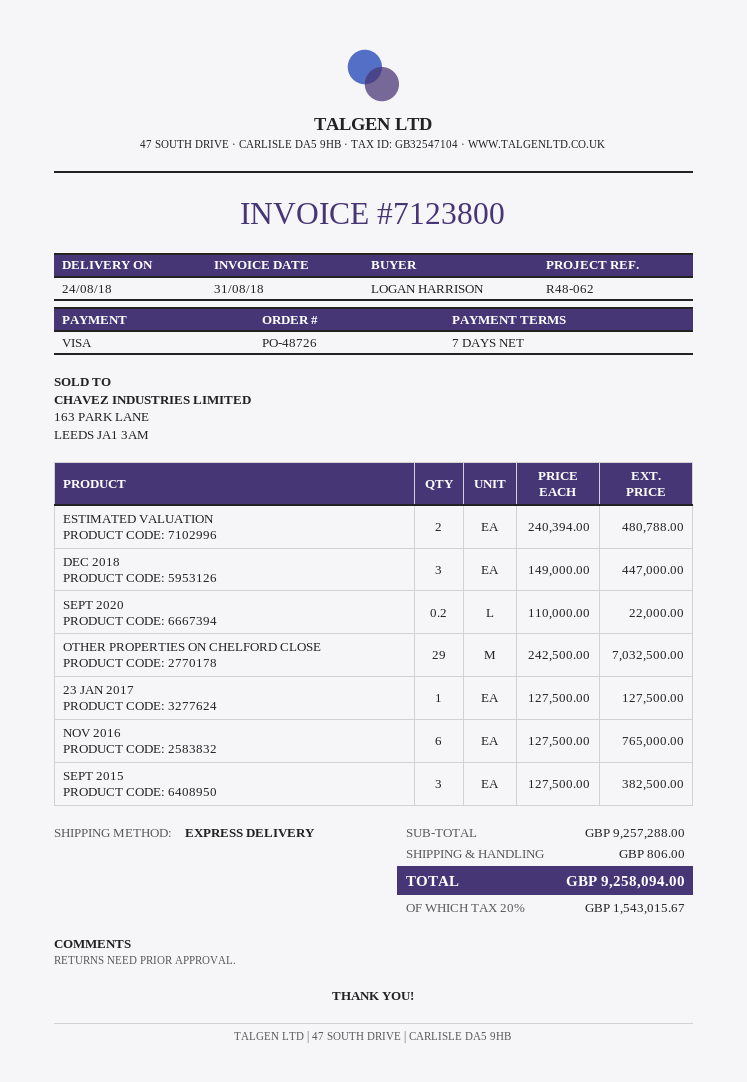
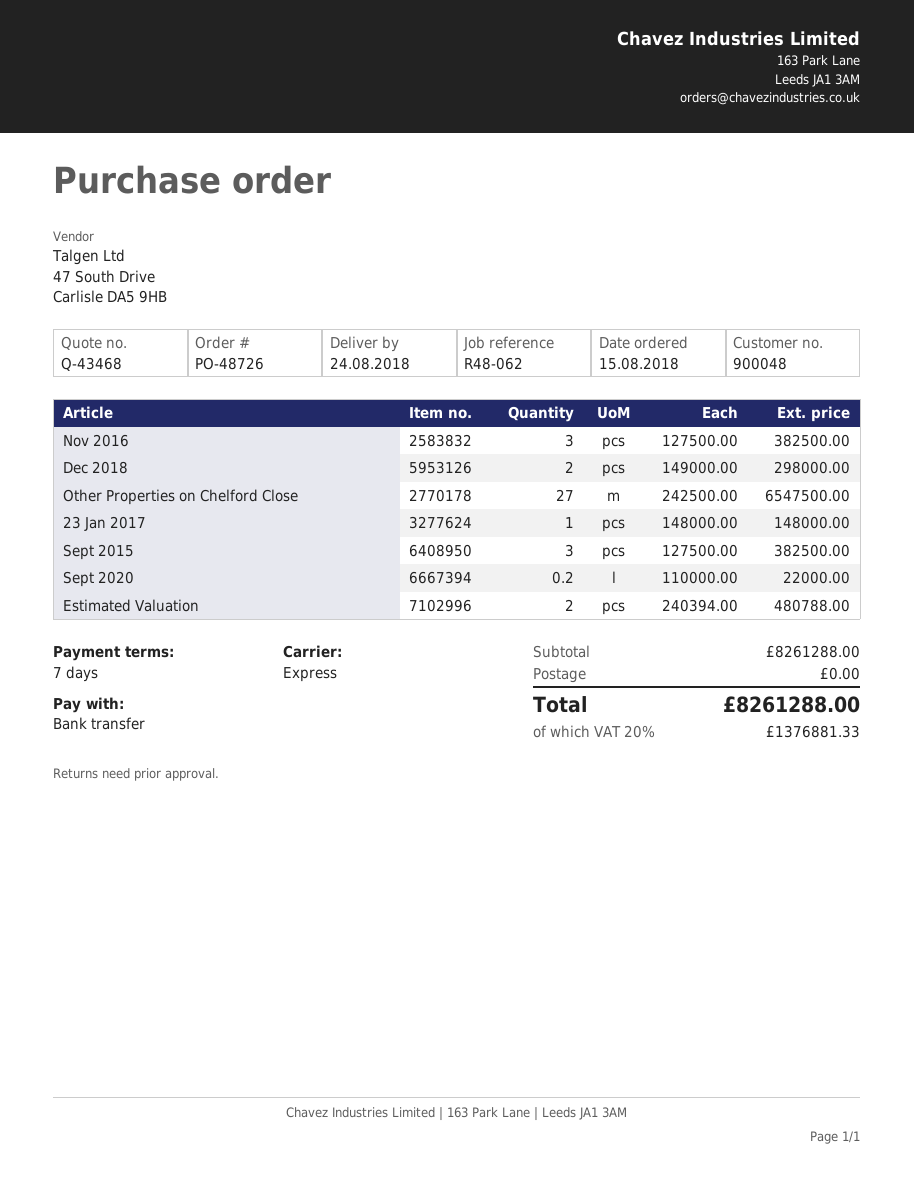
payment method: Visa -> bank transfer
DEC 2018: 3 x 149000.00 = 447000.00 -> 2 x 149000.00 = 298000.00
OTHER PROPERTIES ON CHELFORD CLOSE: 29 x 242500.00 = 7032500.00 -> 27 x 242500.00 = 6547500.00
23 JAN 2017: 1 x 127500.00 = 127500.00 -> 1 x 148000.00 = 148000.00
NOV 2016: 6 x 127500.00 = 765000.00 -> 3 x 127500.00 = 382500.00
subtotal: 9257288.00 -> 8261288.00
shipping: 806.00 -> 0.00
tax: 20% = 1543015.67 -> 20% = 1376881.33
total: 9258094.00 -> 8261288.00

